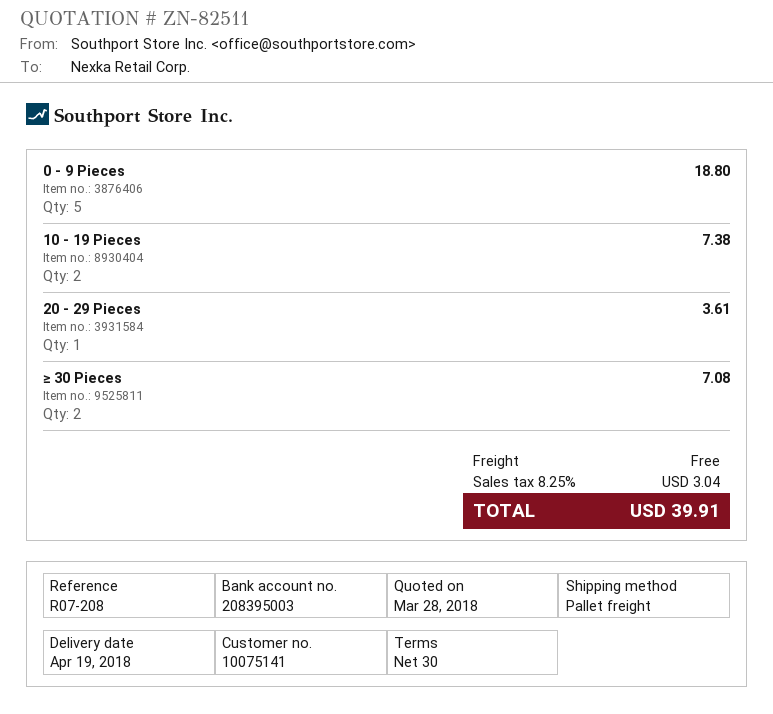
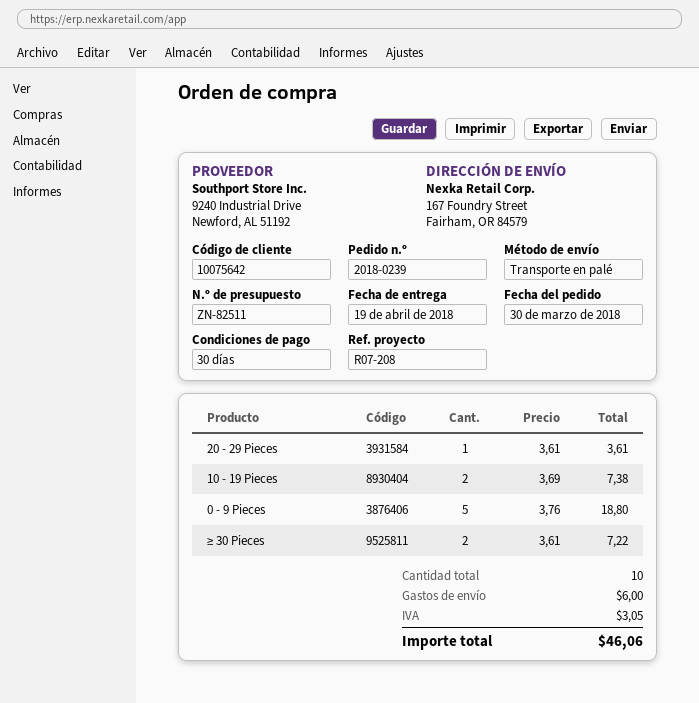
customer number: 10075141 -> 10075642
≥ 30 Pieces: 2 for 7.08 -> 2 for 7.22
shipping: 0.00 -> 6.00
tax: 3.04 -> 3.05
total: 39.91 -> 46.06

